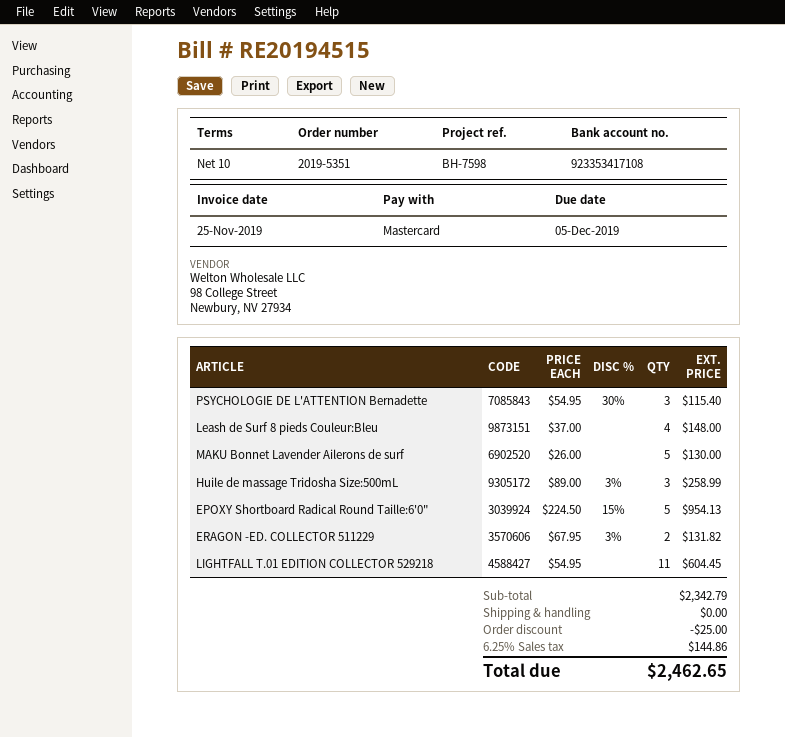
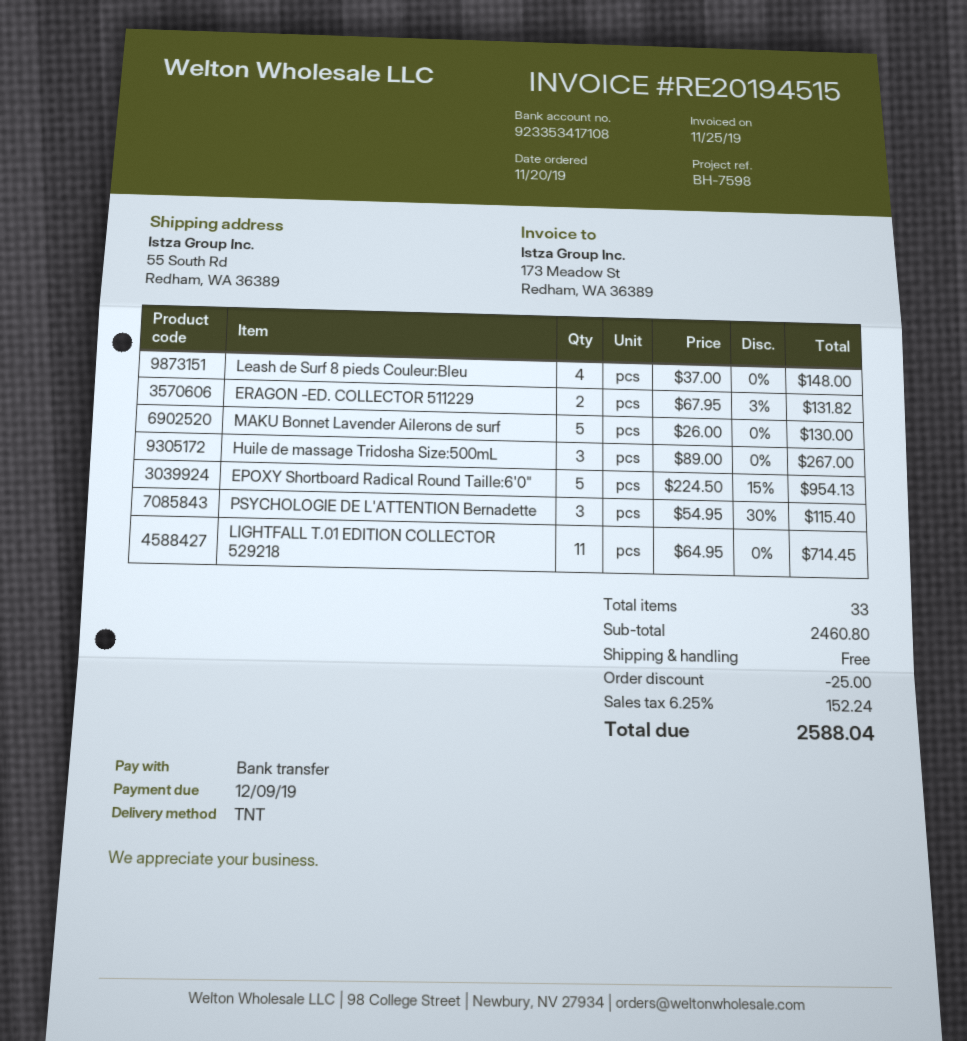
due date: 2019-12-05 -> 2019-12-09
payment method: Mastercard -> bank transfer
Huile de massage Tridosha Size:500mL: 3 x 89.00 - 3% = 258.99 -> 3 x 89.00 = 267.00
LIGHTFALL T.01 EDITION COLLECTOR 529218: 11 x 54.95 = 604.45 -> 11 x 64.95 = 714.45
subtotal: 2342.79 -> 2460.80
tax: 6.25% = 144.86 -> 6.25% = 152.24
total: 2462.65 -> 2588.04

